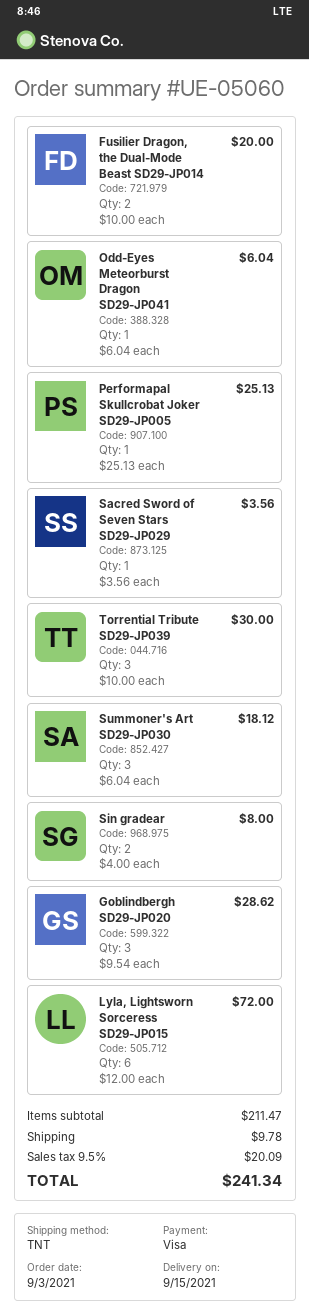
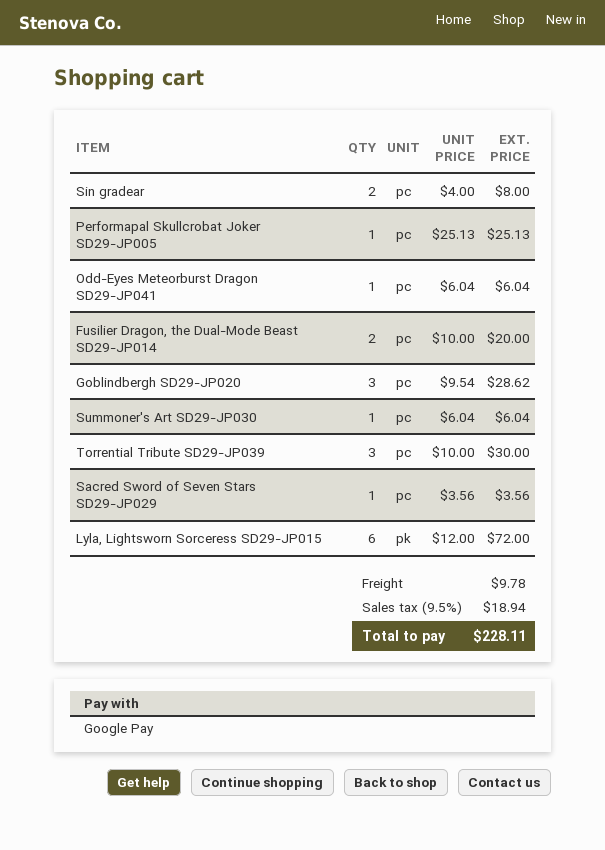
payment method: Visa -> Google Pay
Summoner's Art SD29-JP030: 3 x 6.04 = 18.12 -> 1 x 6.04 = 6.04
tax: 9.5% = 20.09 -> 9.5% = 18.94
total: 241.34 -> 228.11

